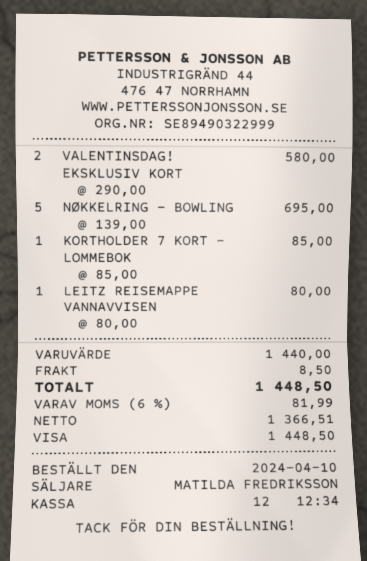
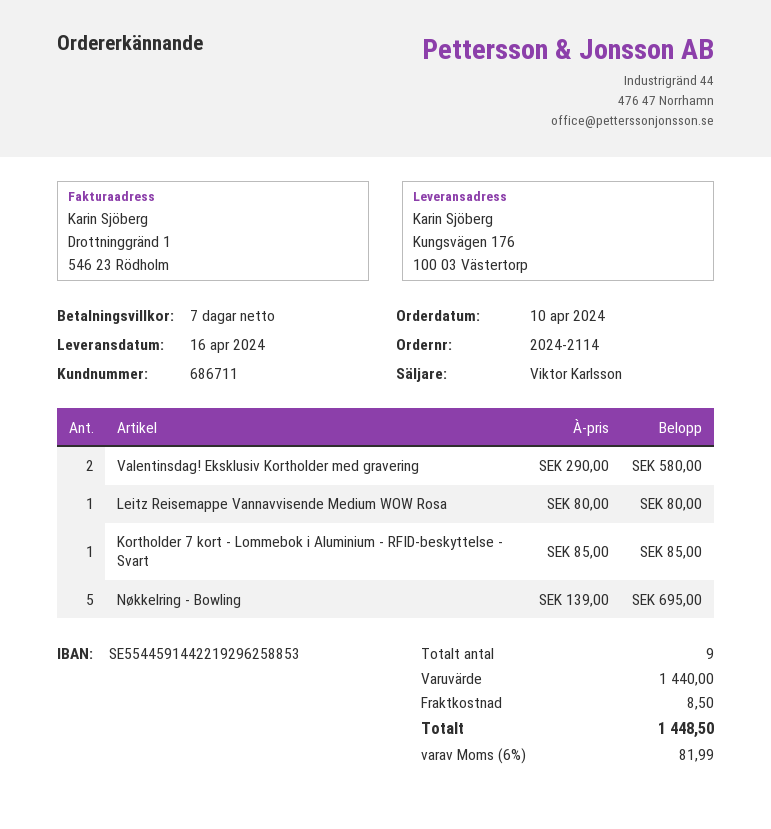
sales rep: MATILDA FREDRIKSSON -> Viktor Karlsson

